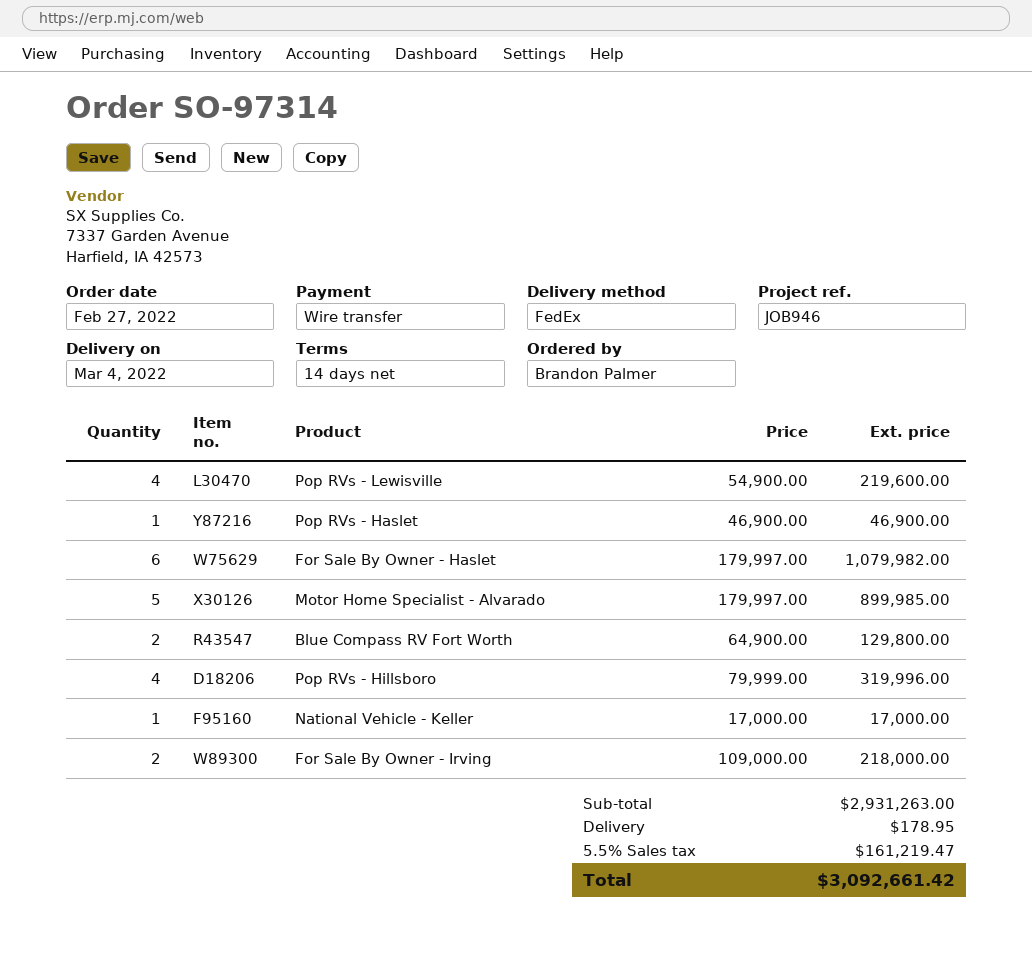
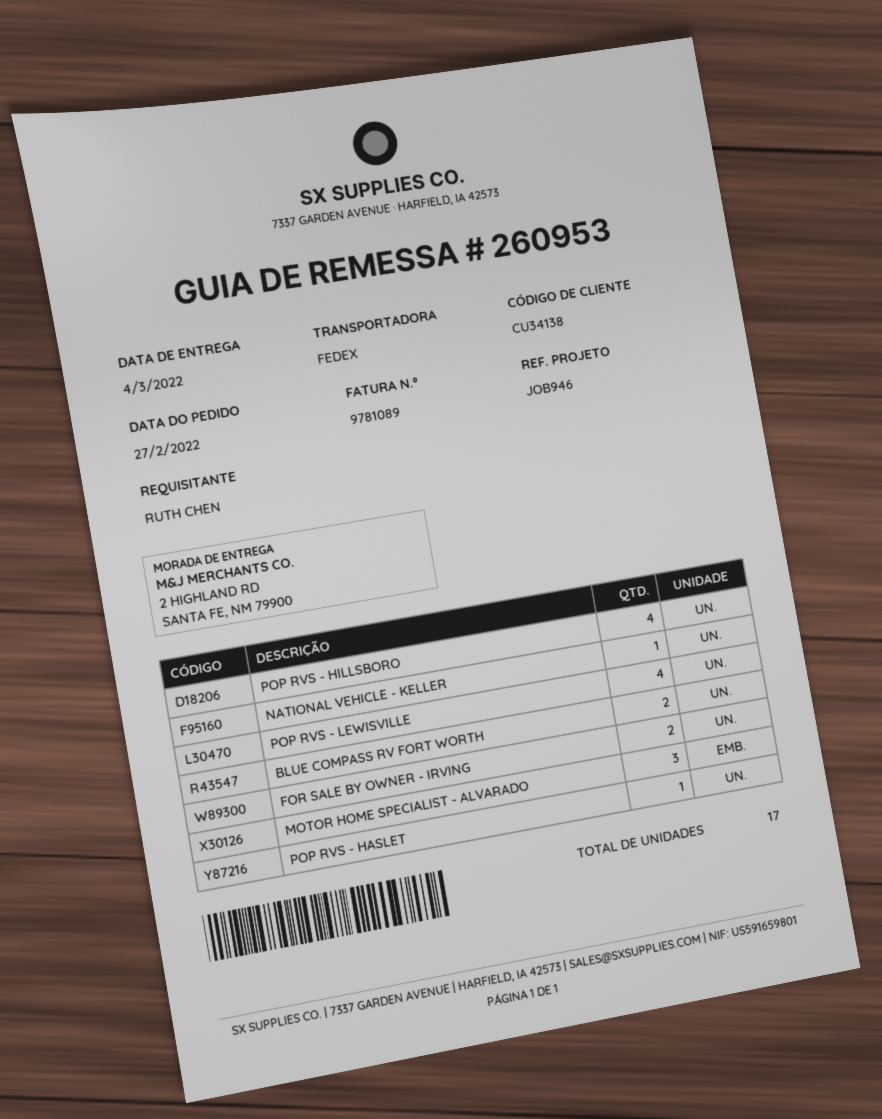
ordered by: Brandon Palmer -> RUTH CHEN
For Sale By Owner - Haslet: 6 -> none
Motor Home Specialist - Alvarado: 5 -> 3

